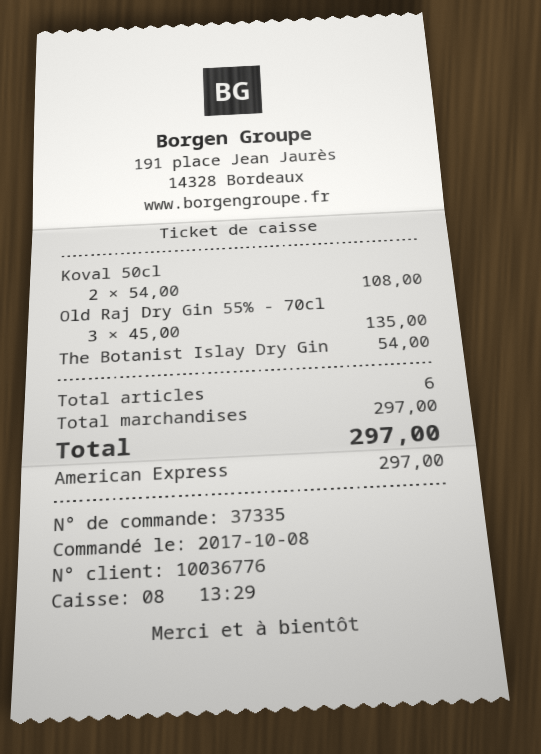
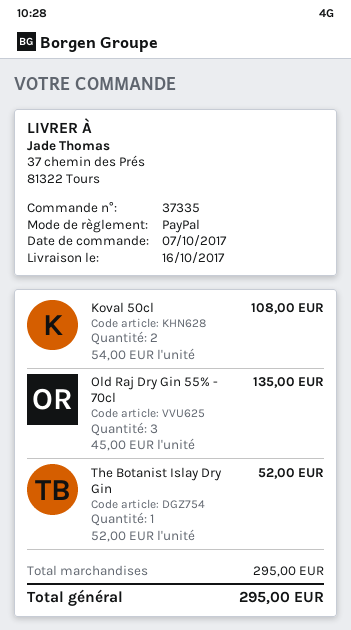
order date: 2017-10-08 -> 2017-10-07
payment method: American Express -> PayPal
The Botanist Islay Dry Gin: 1 x 54.00 = 54.00 -> 1 x 52.00 = 52.00
subtotal: 297.00 -> 295.00
total: 297.00 -> 295.00

